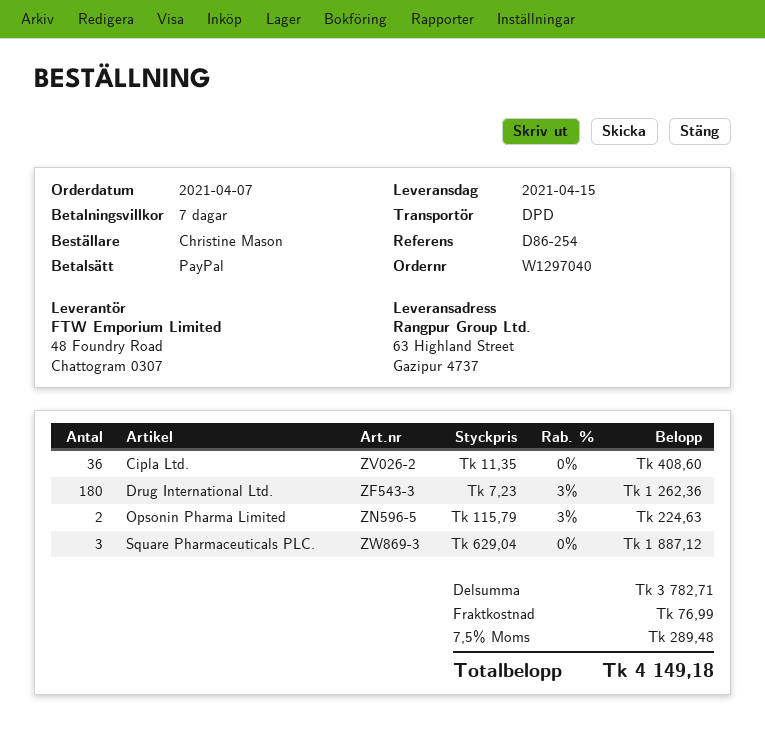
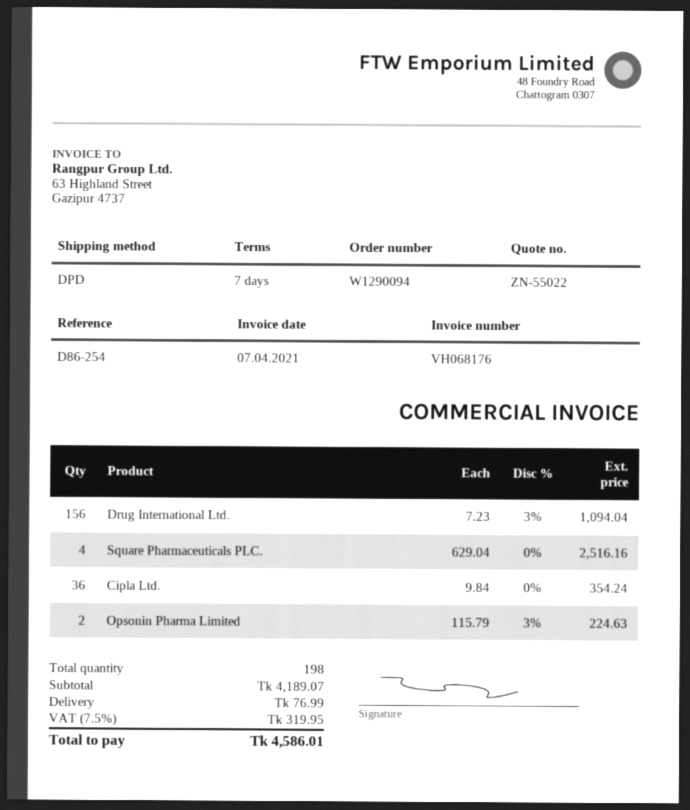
order number: W1297040 -> W1290094
Cipla Ltd.: 36 x 11.35 = 408.60 -> 36 x 9.84 = 354.24
Drug International Ltd.: 180 x 7.23 - 3% = 1262.36 -> 156 x 7.23 - 3% = 1094.04
Square Pharmaceuticals PLC.: 3 x 629.04 = 1887.12 -> 4 x 629.04 = 2516.16
subtotal: 3782.71 -> 4189.07
tax: 7.5% = 289.48 -> 7.5% = 319.95
total: 4149.18 -> 4586.01

